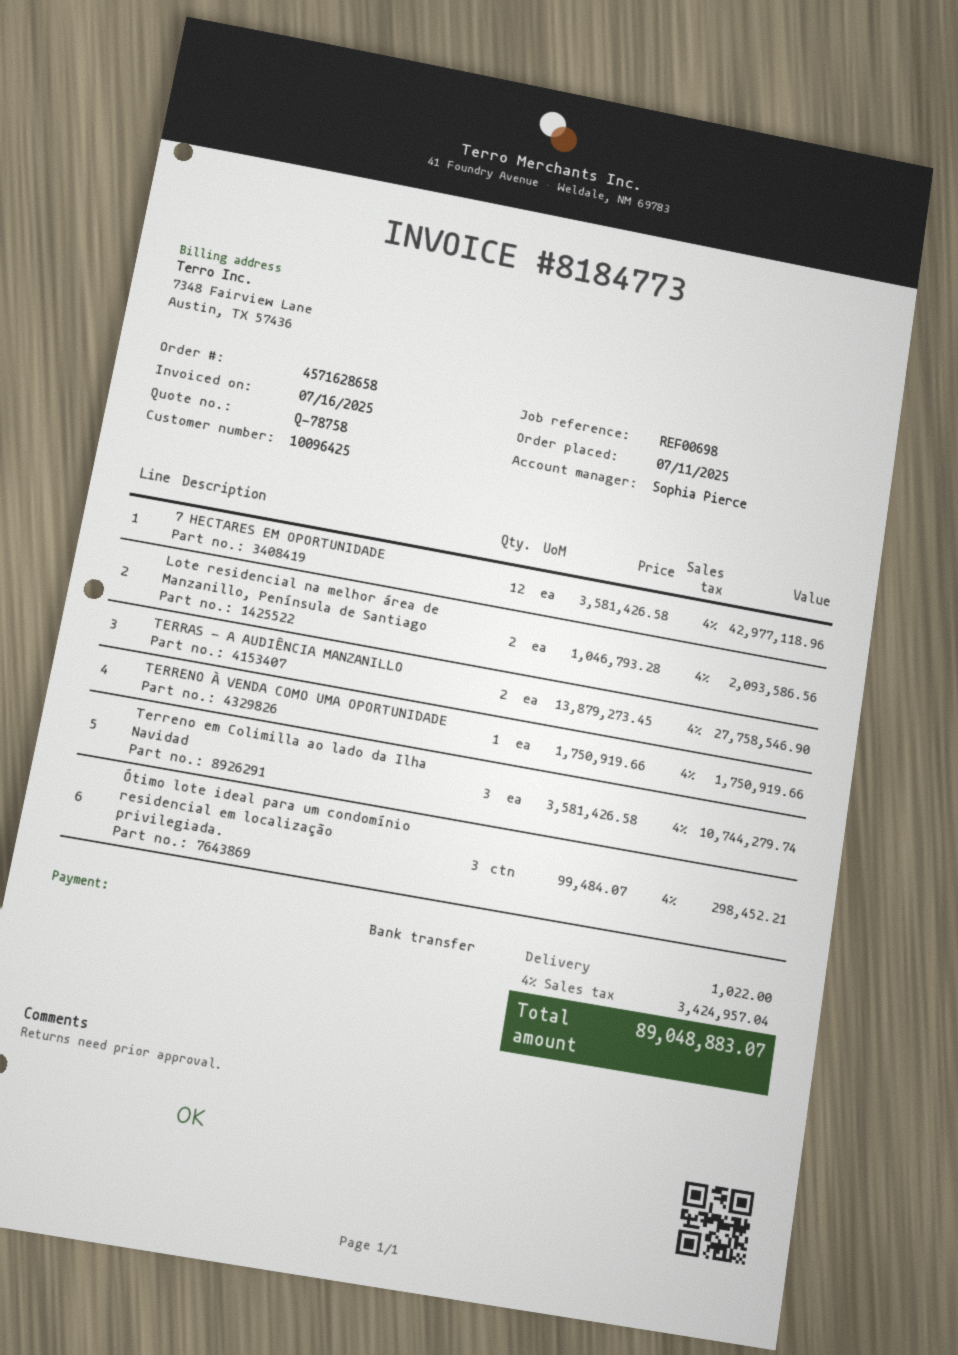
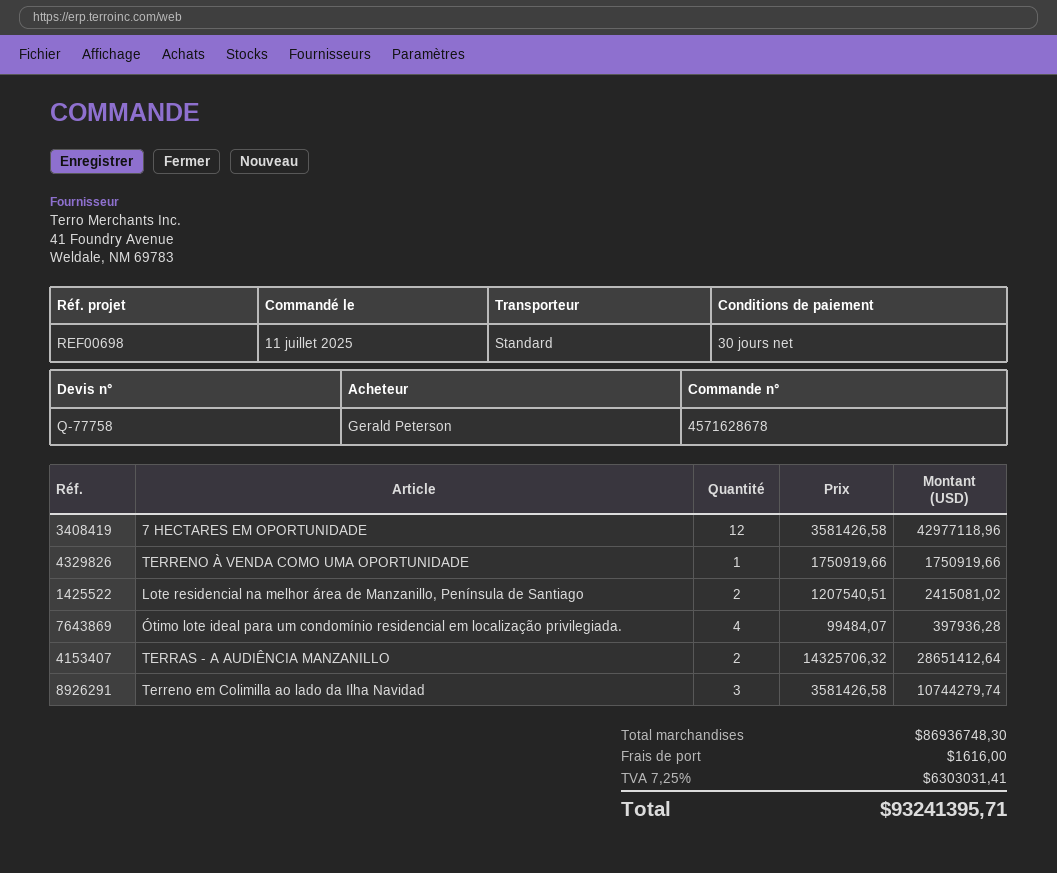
quote number: Q-78758 -> Q-77758
order number: 4571628658 -> 4571628678
Lote residencial na melhor área de Manzanillo, Península de Santiago: 2 x 1046793.28 = 2093586.56 -> 2 x 1207540.51 = 2415081.02
TERRAS - A AUDIÊNCIA MANZANILLO: 2 x 13879273.45 = 27758546.90 -> 2 x 14325706.32 = 28651412.64
Ótimo lote ideal para um condomínio residencial em localização privilegiada.: 3 x 99484.07 = 298452.21 -> 4 x 99484.07 = 397936.28
shipping: 1022.00 -> 1616.00
tax: 4% = 3424957.04 -> 7.25% = 6303031.41
total: 89048883.07 -> 93241395.71

